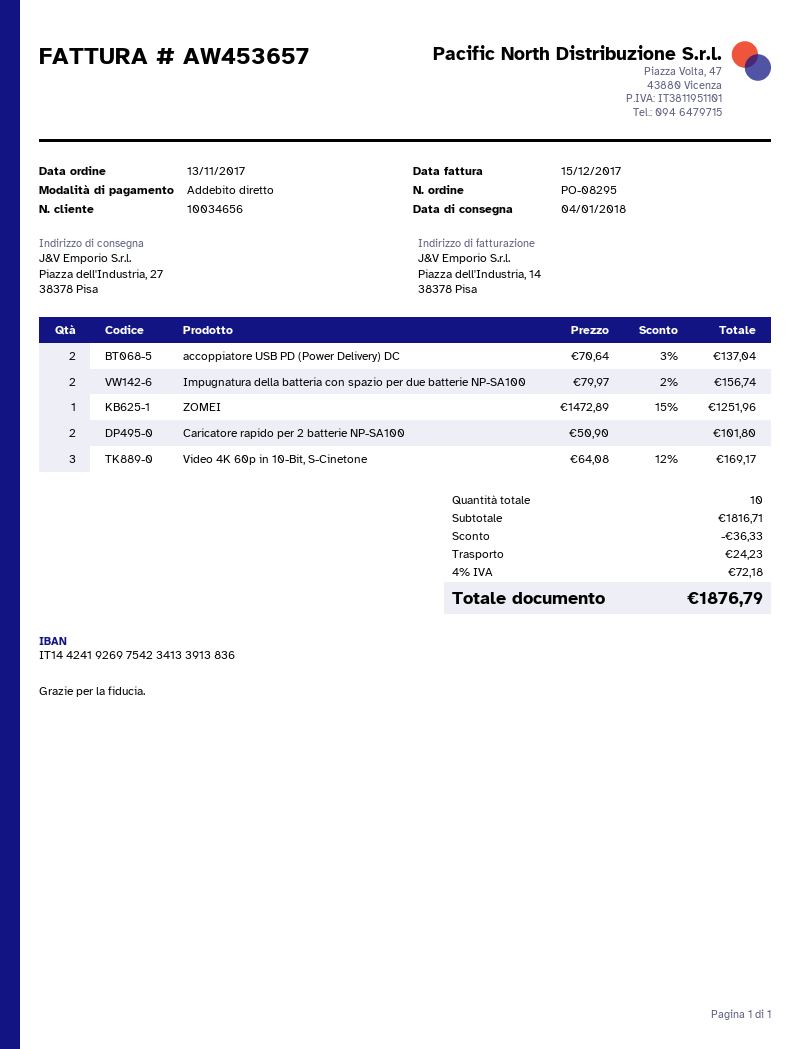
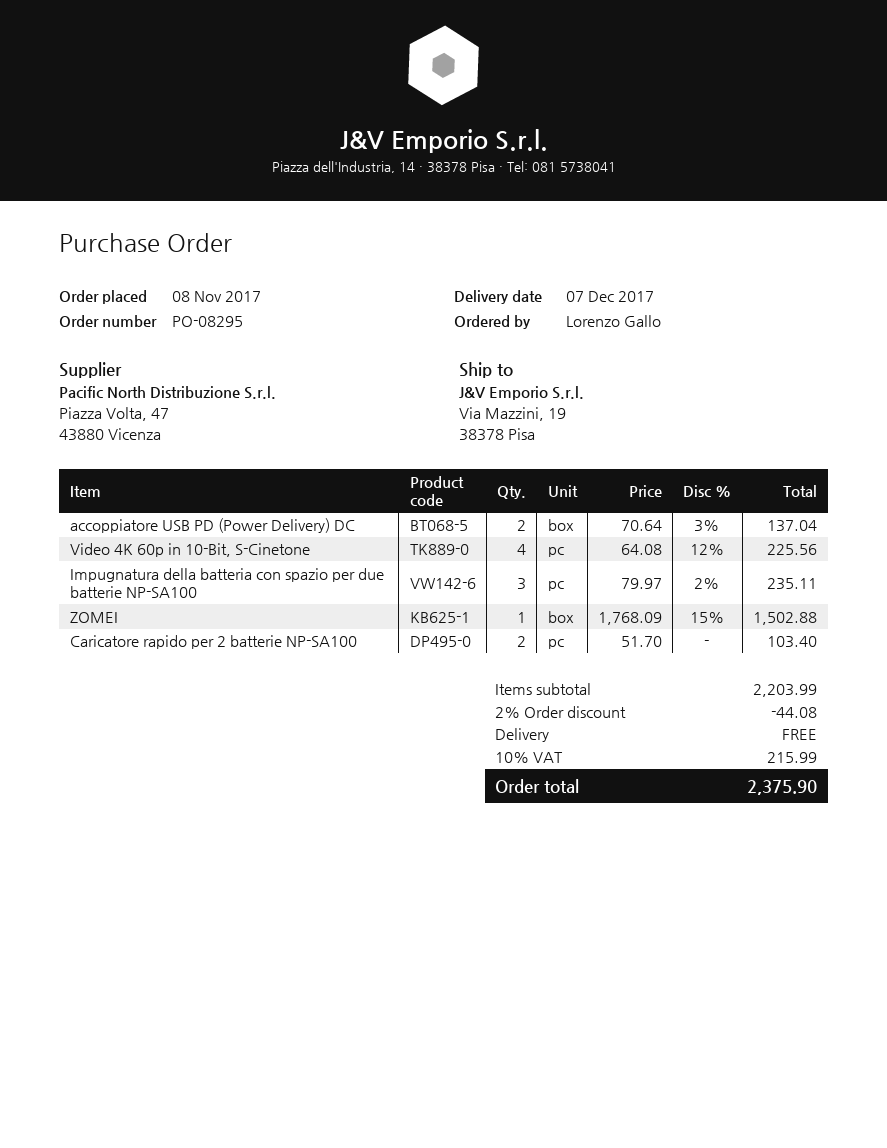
order date: 2017-11-13 -> 2017-11-08
delivery date: 2018-01-04 -> 2017-12-07
ship to: Piazza dell'Industria, 27, 38378 Pisa -> Via Mazzini, 19, 38378 Pisa
Impugnatura della batteria con spazio per due batterie NP-SA100: 2 x 79.97 - 2% = 156.74 -> 3 x 79.97 - 2% = 235.11
ZOMEI: 1 x 1472.89 - 15% = 1251.96 -> 1 x 1768.09 - 15% = 1502.88
Caricatore rapido per 2 batterie NP-SA100: 2 x 50.90 = 101.80 -> 2 x 51.70 = 103.40
Video 4K 60p in 10-Bit, S-Cinetone: 3 x 64.08 - 12% = 169.17 -> 4 x 64.08 - 12% = 225.56
subtotal: 1816.71 -> 2203.99
discount: 36.33 -> 44.08
shipping: 24.23 -> 0.00
tax: 4% = 72.18 -> 10% = 215.99
total: 1876.79 -> 2375.90

